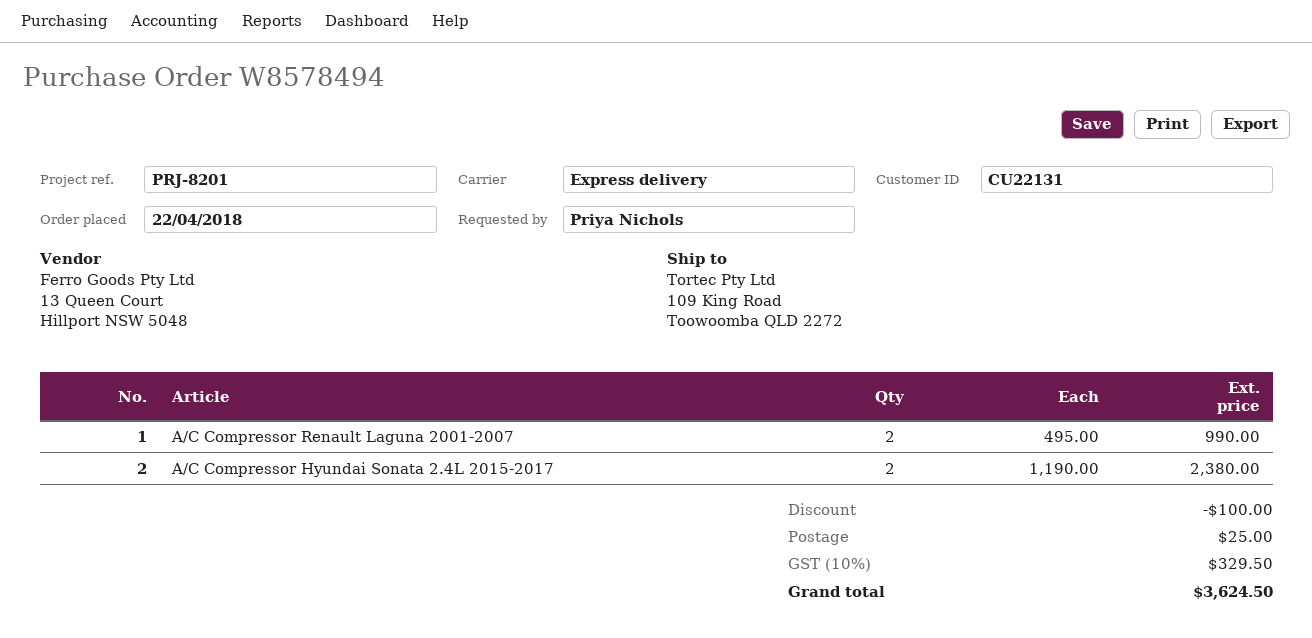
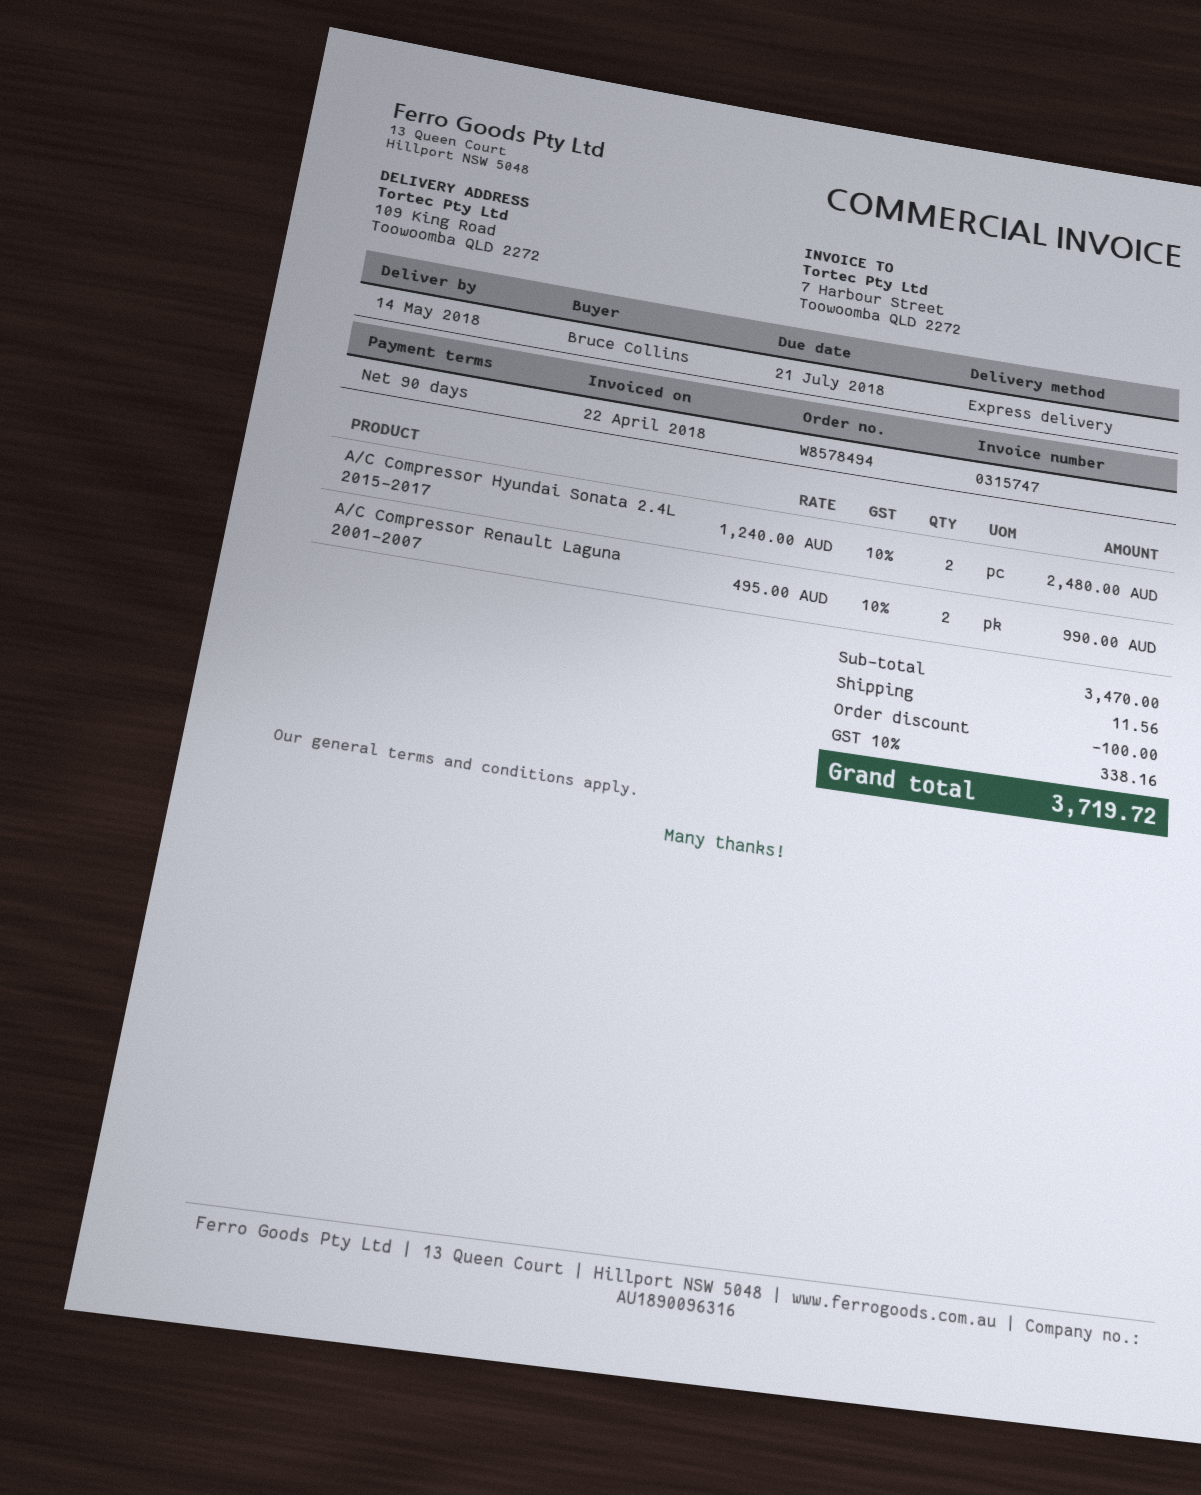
ordered by: Priya Nichols -> Bruce Collins
A/C Compressor Hyundai Sonata 2.4L 2015-2017: 2 x 1190.00 = 2380.00 -> 2 x 1240.00 = 2480.00
shipping: 25.00 -> 11.56
tax: 10% = 329.50 -> 10% = 338.16
total: 3624.50 -> 3719.72

